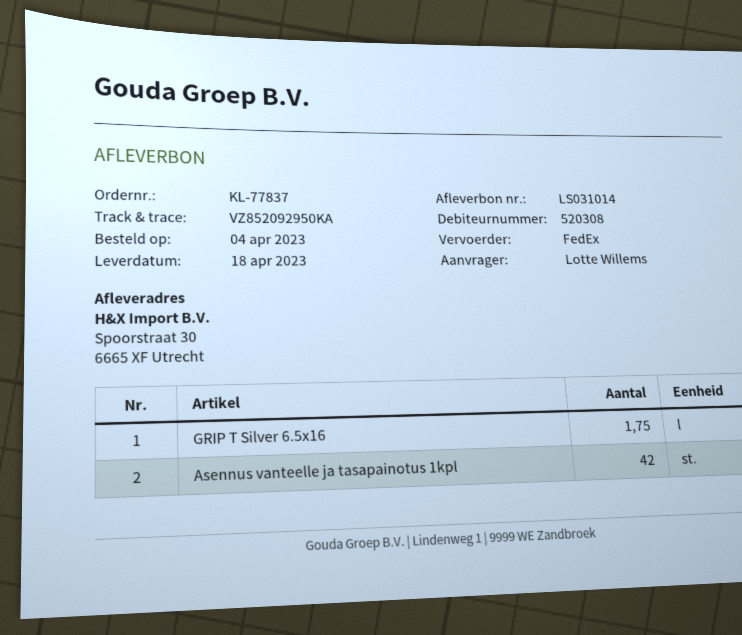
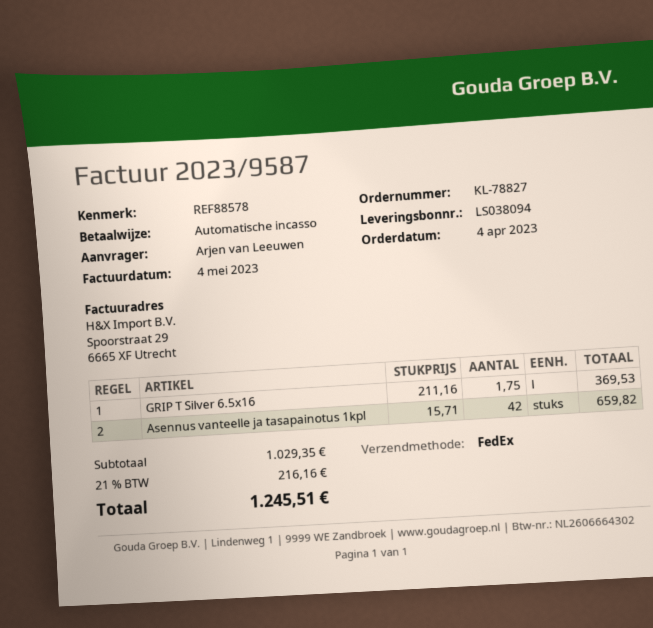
order number: KL-77837 -> KL-78827
delivery note number: LS031014 -> LS038094
ordered by: Lotte Willems -> Arjen van Leeuwen

